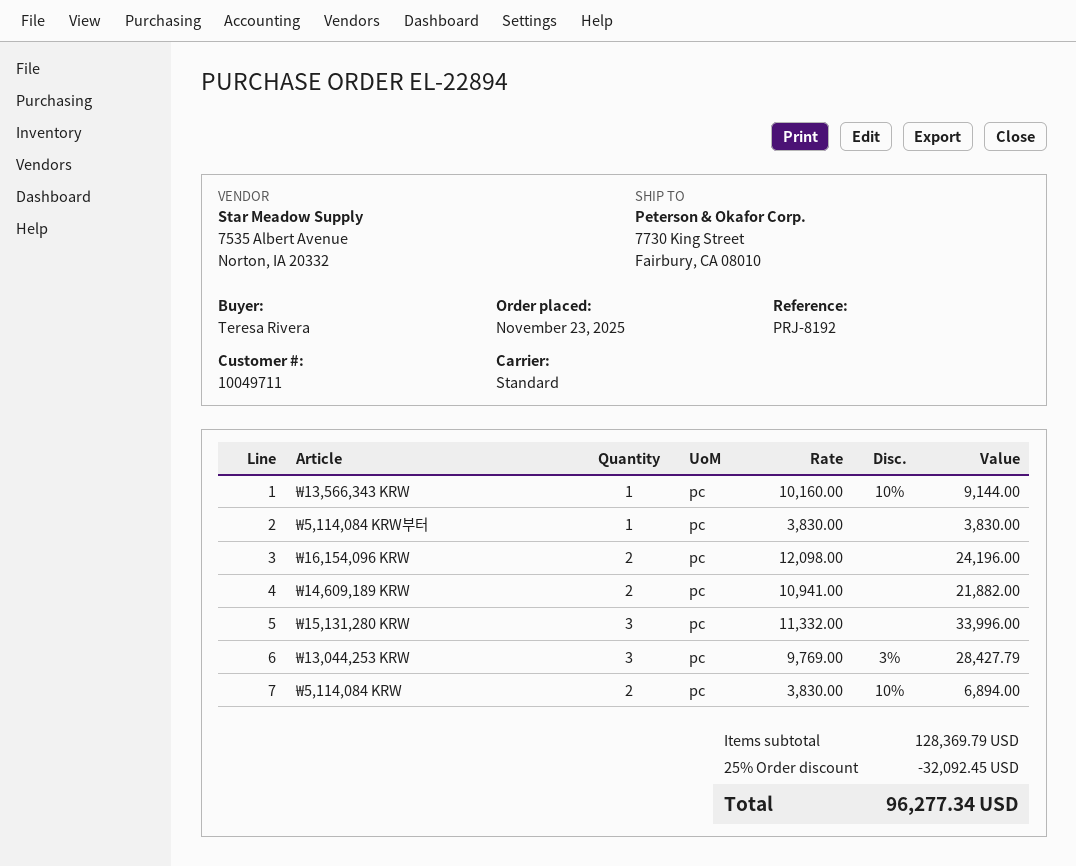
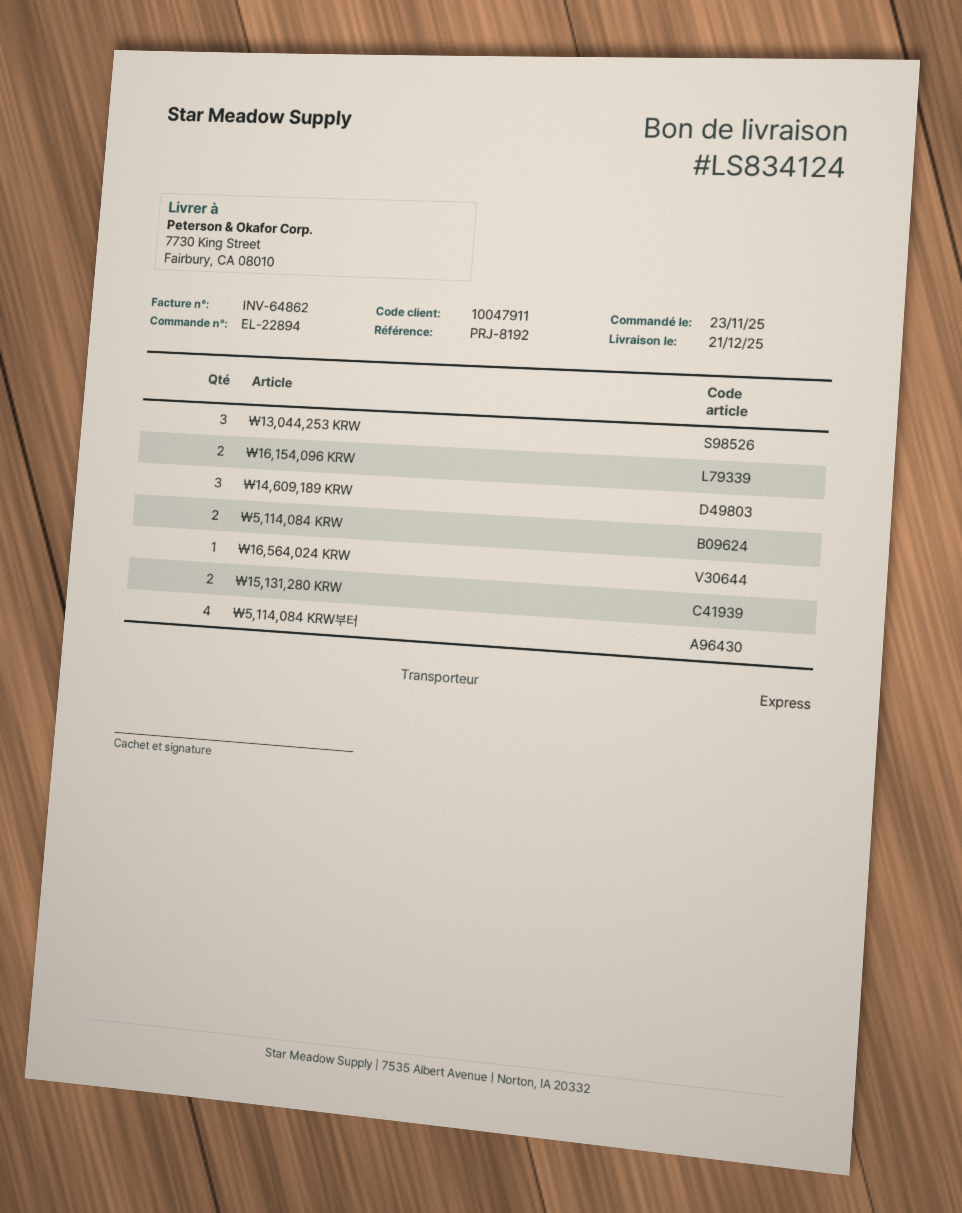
customer number: 10049711 -> 10047911
shipping method: standard -> express
₩13,566,343 KRW: 1 -> none
₩5,114,084 KRW부터: 1 -> 4
₩14,609,189 KRW: 2 -> 3
₩15,131,280 KRW: 3 -> 2
₩16,564,024 KRW: none -> 1

